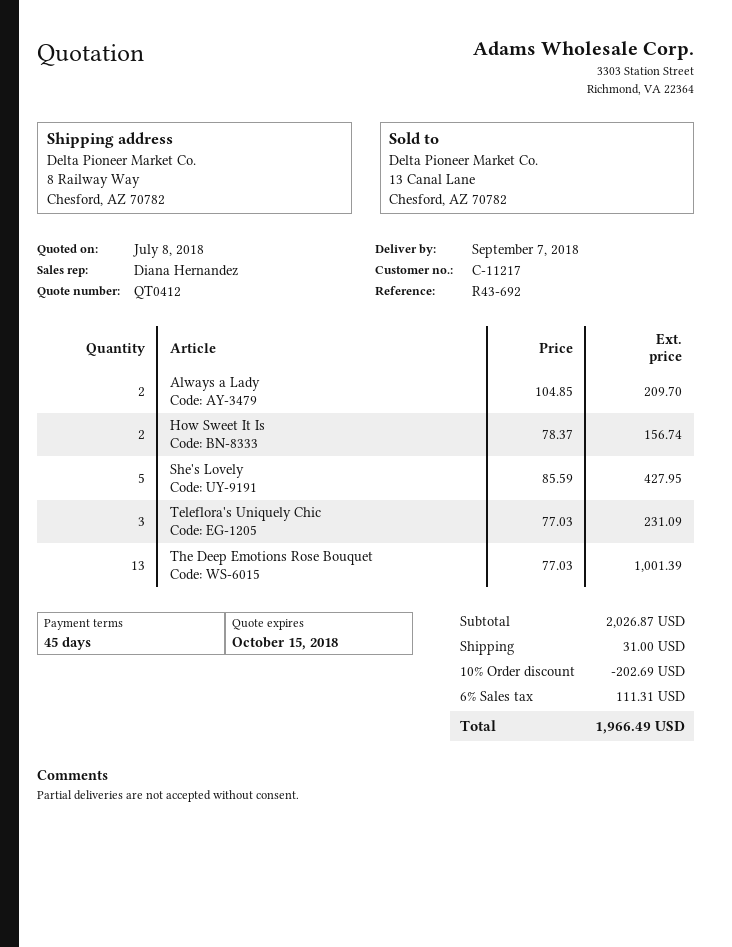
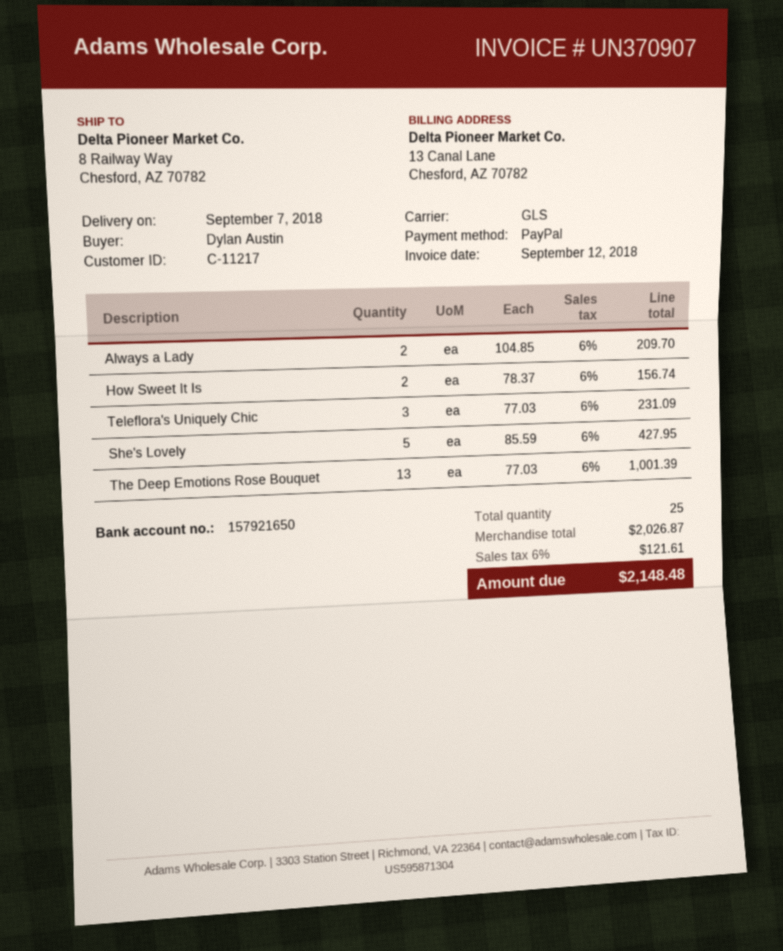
discount: 10% = 202.69 -> none
shipping: 31.00 -> none
tax: 6% = 111.31 -> 6% = 121.61
total: 1966.49 -> 2148.48

